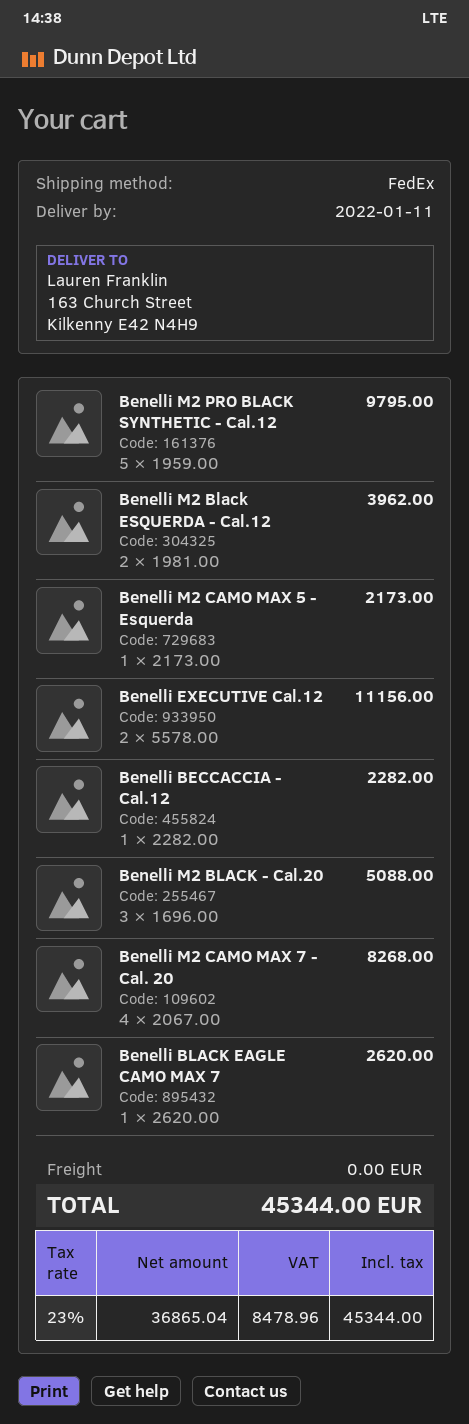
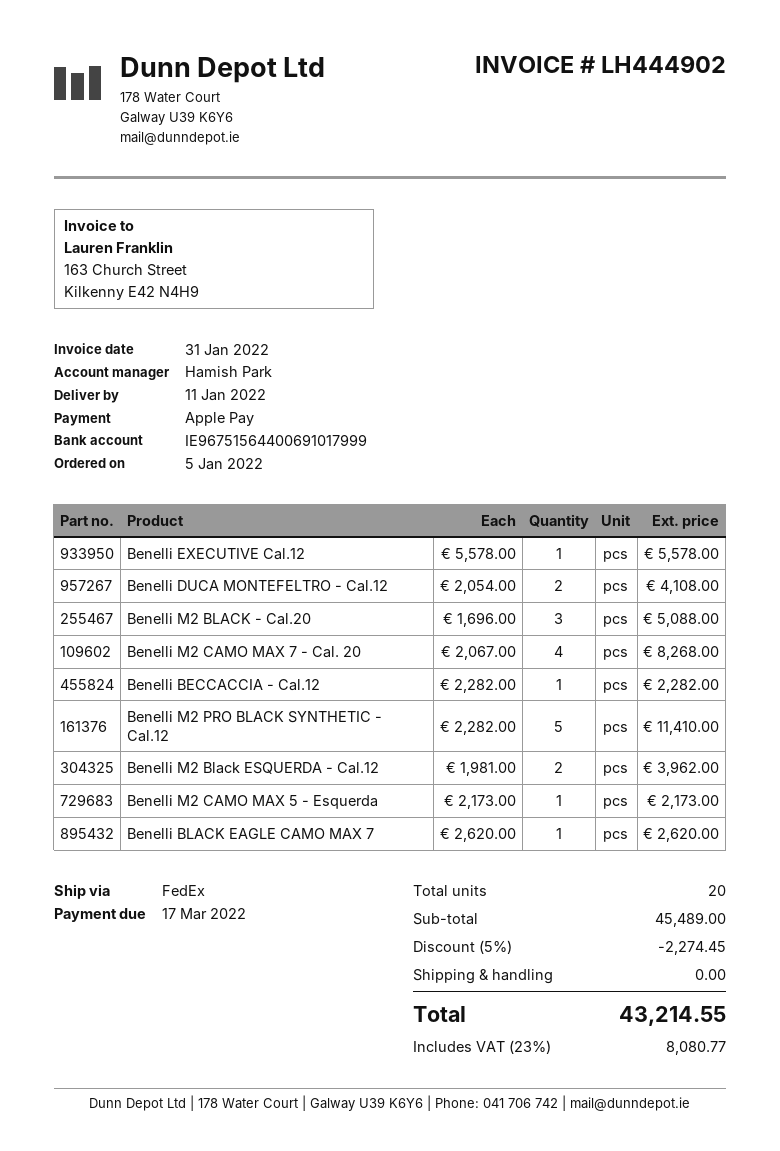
Benelli M2 PRO BLACK SYNTHETIC - Cal.12: 5 x 1959.00 = 9795.00 -> 5 x 2282.00 = 11410.00
Benelli EXECUTIVE Cal.12: 2 x 5578.00 = 11156.00 -> 1 x 5578.00 = 5578.00
Benelli DUCA MONTEFELTRO - Cal.12: none -> 2 x 2054.00 = 4108.00
discount: none -> 5% = 2274.45
tax: 23% = 8478.96 -> 23% = 8080.77
total: 45344.00 -> 43214.55

